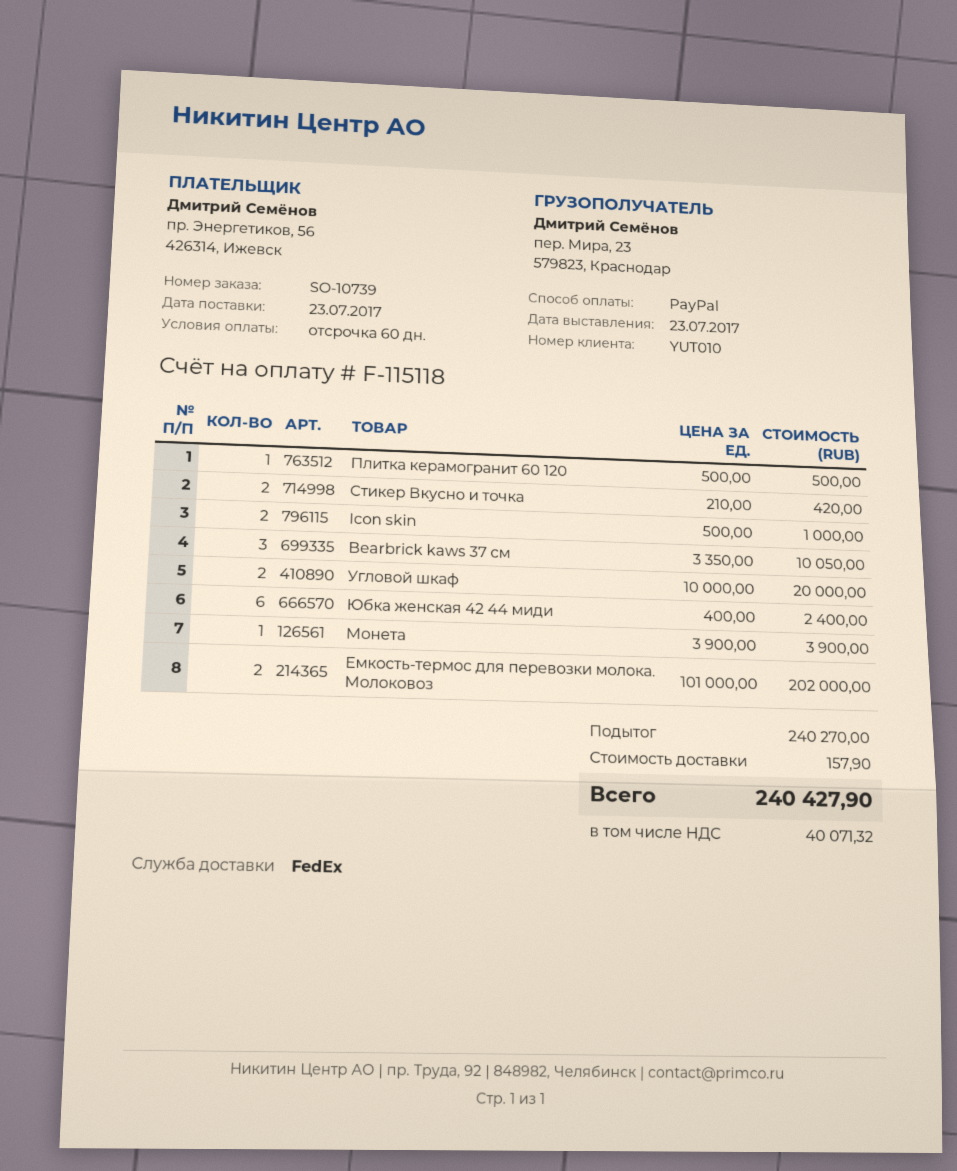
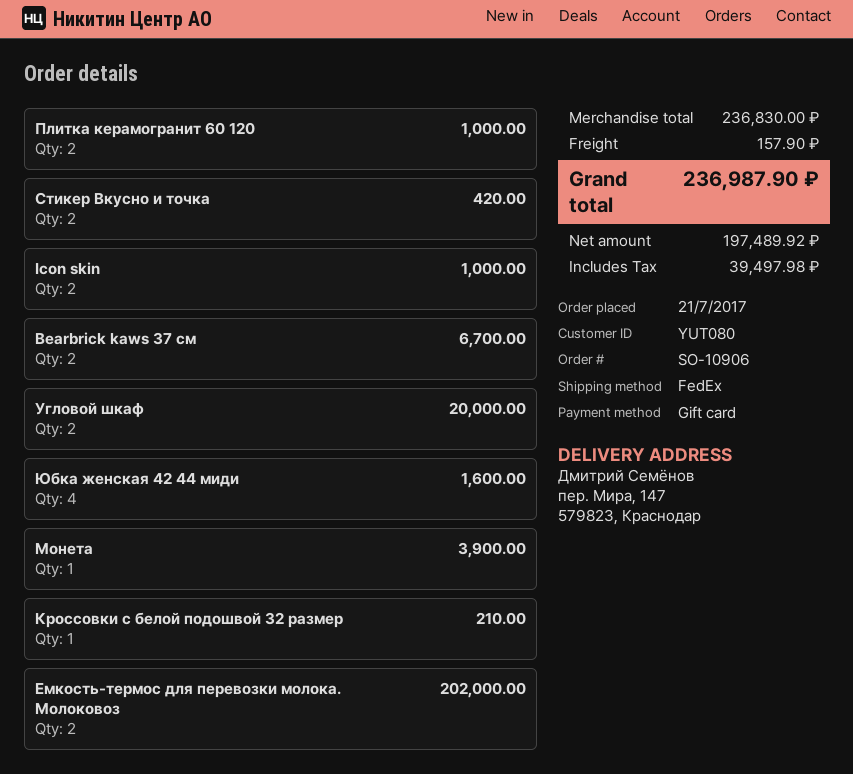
order number: SO-10739 -> SO-10906
customer number: YUT010 -> YUT080
payment method: PayPal -> gift card
ship to: пер. Мира, 23, 579823, Краснодар -> пер. Мира, 147, 579823, Краснодар
Плитка керамогранит 60 120: 1 for 500.00 -> 2 for 1000.00
Bearbrick kaws 37 см: 3 for 10050.00 -> 2 for 6700.00
Юбка женская 42 44 миди: 6 for 2400.00 -> 4 for 1600.00
Кроссовки с белой подошвой 32 размер: none -> 1 for 210.00
subtotal: 240270.00 -> 236830.00
tax: 40071.32 -> 39497.98
total: 240427.90 -> 236987.90

